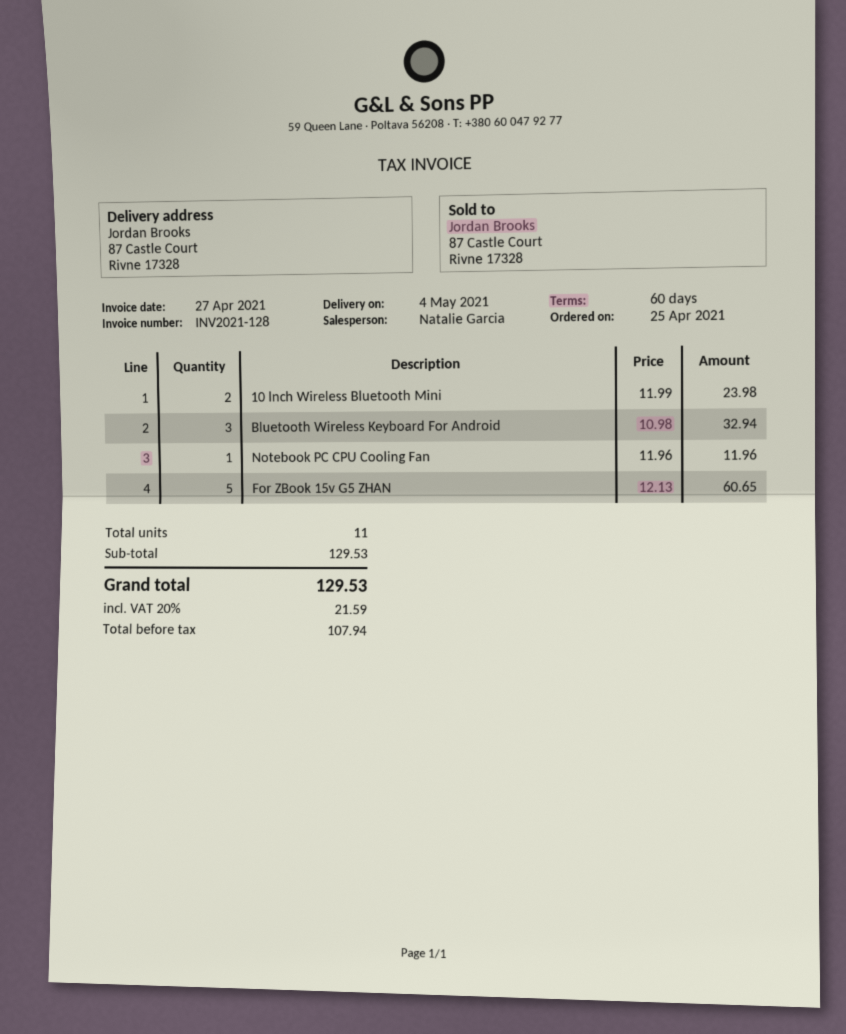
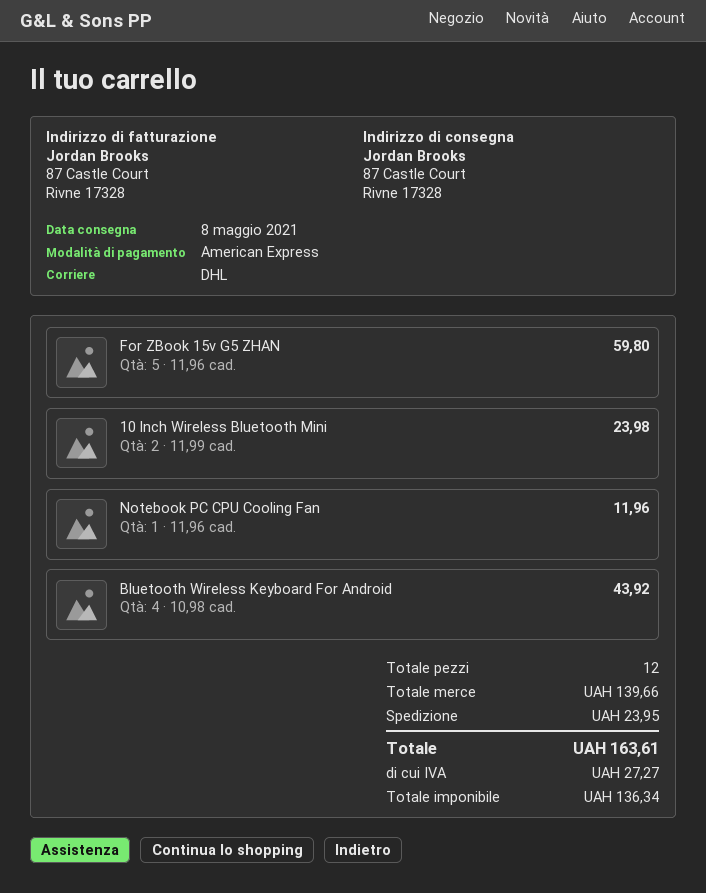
delivery date: 2021-05-04 -> 2021-05-08
Bluetooth Wireless Keyboard For Android: 3 x 10.98 = 32.94 -> 4 x 10.98 = 43.92
For ZBook 15v G5 ZHAN: 5 x 12.13 = 60.65 -> 5 x 11.96 = 59.80
total quantity: 11 -> 12
subtotal: 129.53 -> 139.66
shipping: none -> 23.95
net: 107.94 -> 136.34
tax: 21.59 -> 27.27
total: 129.53 -> 163.61

